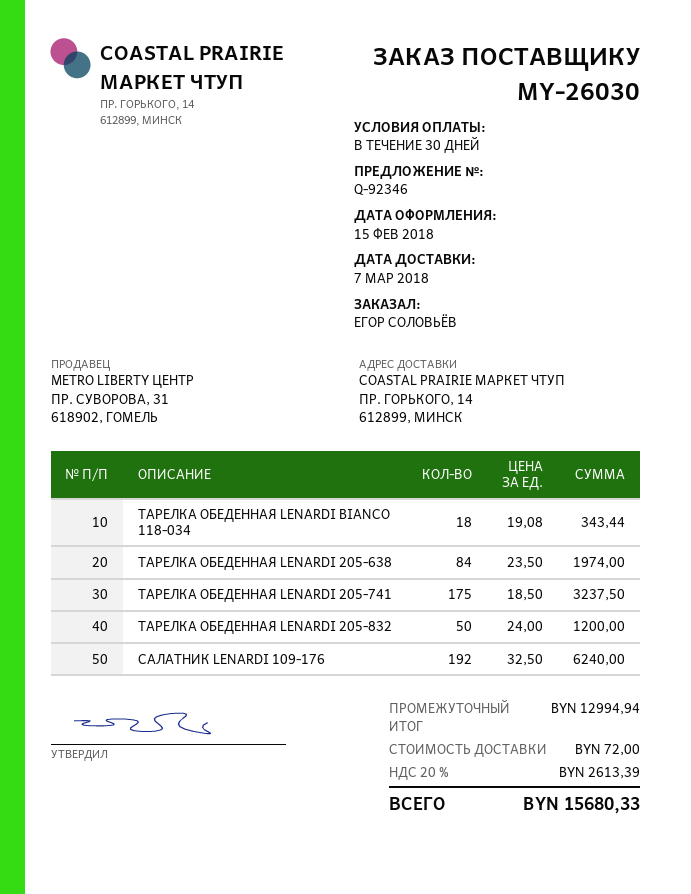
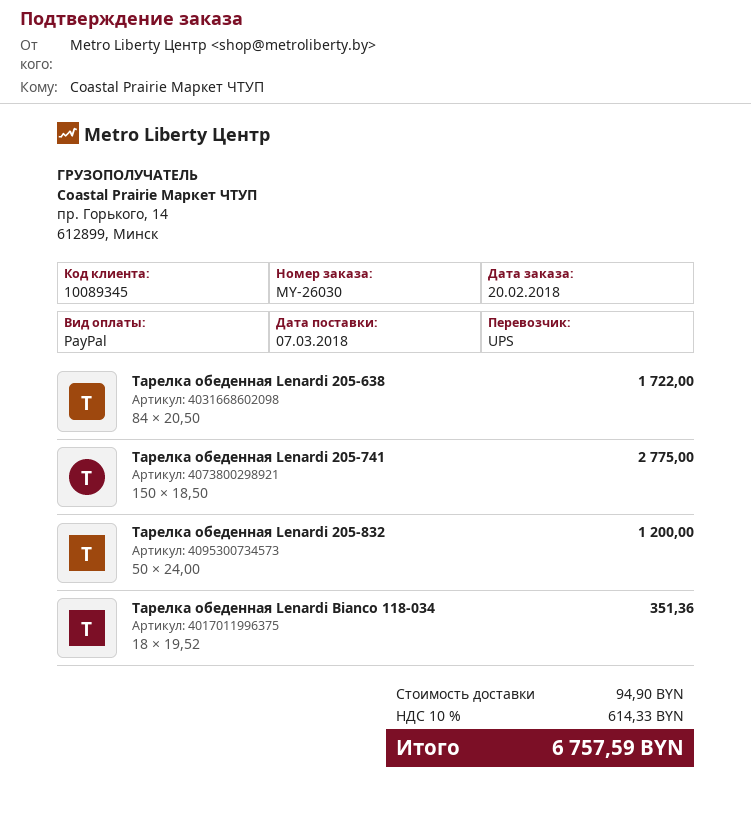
order date: 2018-02-15 -> 2018-02-20
ТАРЕЛКА ОБЕДЕННАЯ LENARDI BIANCO 118-034: 18 x 19.08 = 343.44 -> 18 x 19.52 = 351.36
ТАРЕЛКА ОБЕДЕННАЯ LENARDI 205-638: 84 x 23.50 = 1974.00 -> 84 x 20.50 = 1722.00
ТАРЕЛКА ОБЕДЕННАЯ LENARDI 205-741: 175 x 18.50 = 3237.50 -> 150 x 18.50 = 2775.00
САЛАТНИК LENARDI 109-176: 192 x 32.50 = 6240.00 -> none
shipping: 72.00 -> 94.90
tax: 20% = 2613.39 -> 10% = 614.33
total: 15680.33 -> 6757.59

